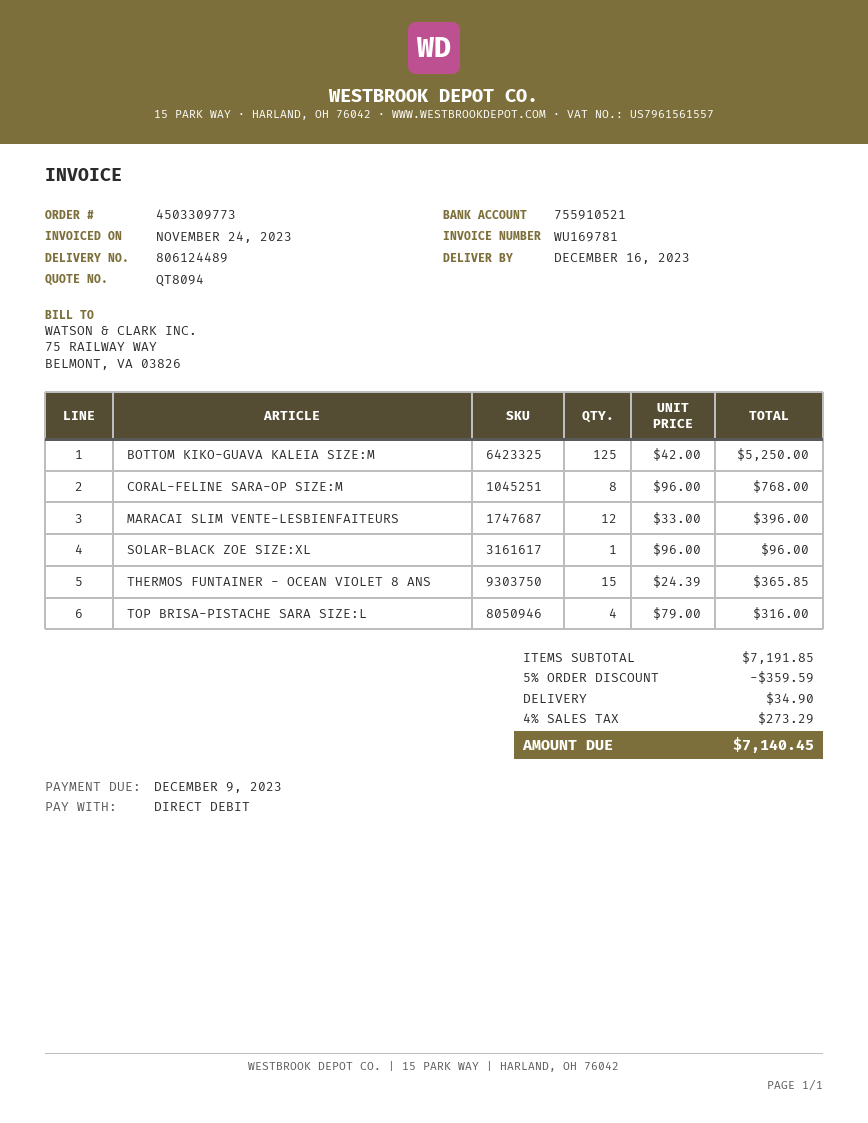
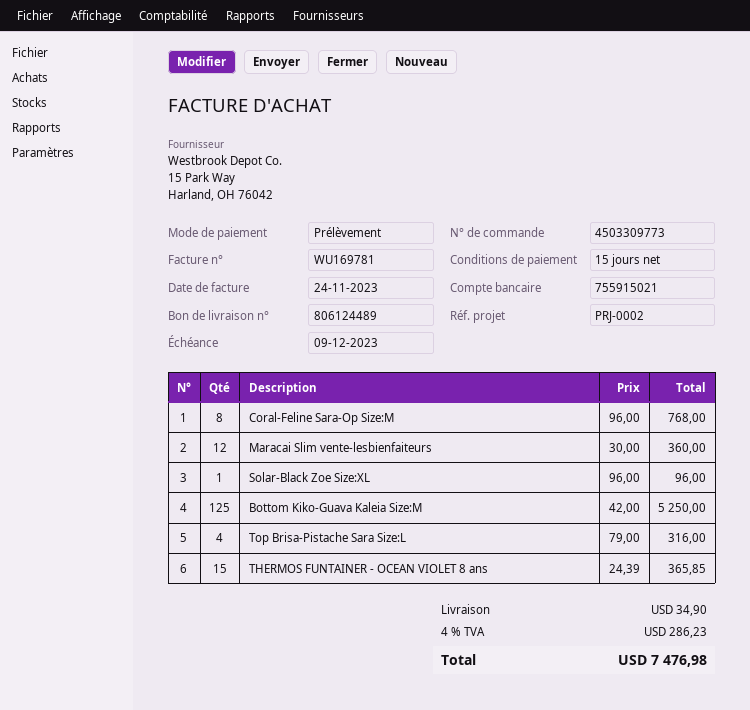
bank account: 755910521 -> 755915021
MARACAI SLIM VENTE-LESBIENFAITEURS: 12 x 33.00 = 396.00 -> 12 x 30.00 = 360.00
discount: 5% = 359.59 -> none
tax: 4% = 273.29 -> 4% = 286.23
total: 7140.45 -> 7476.98

